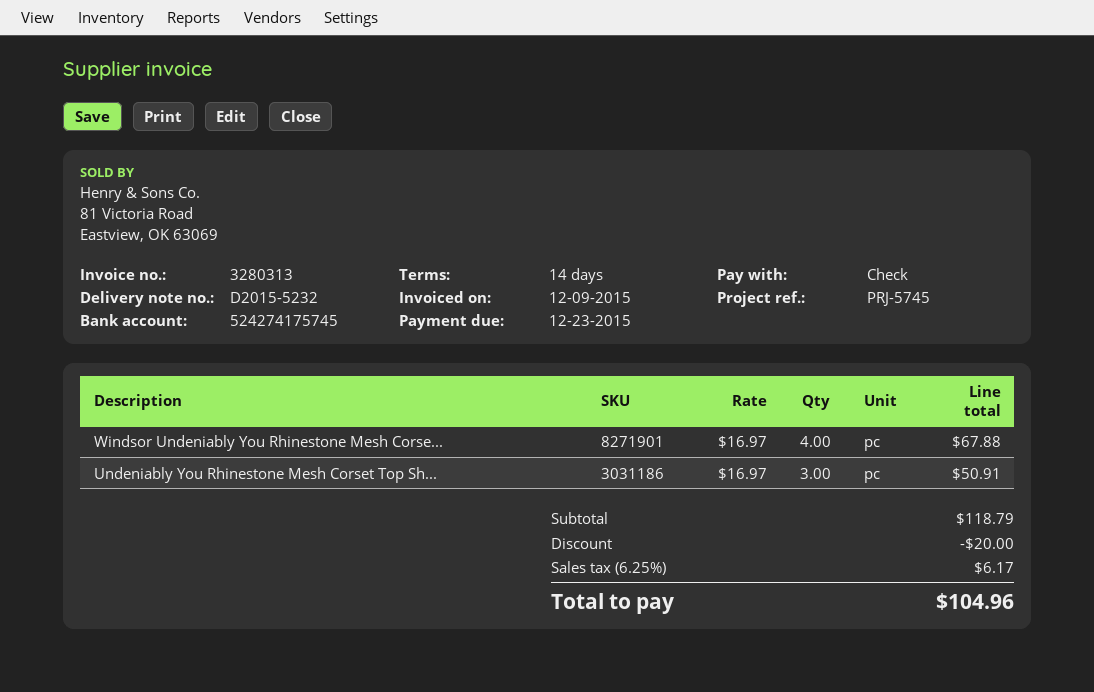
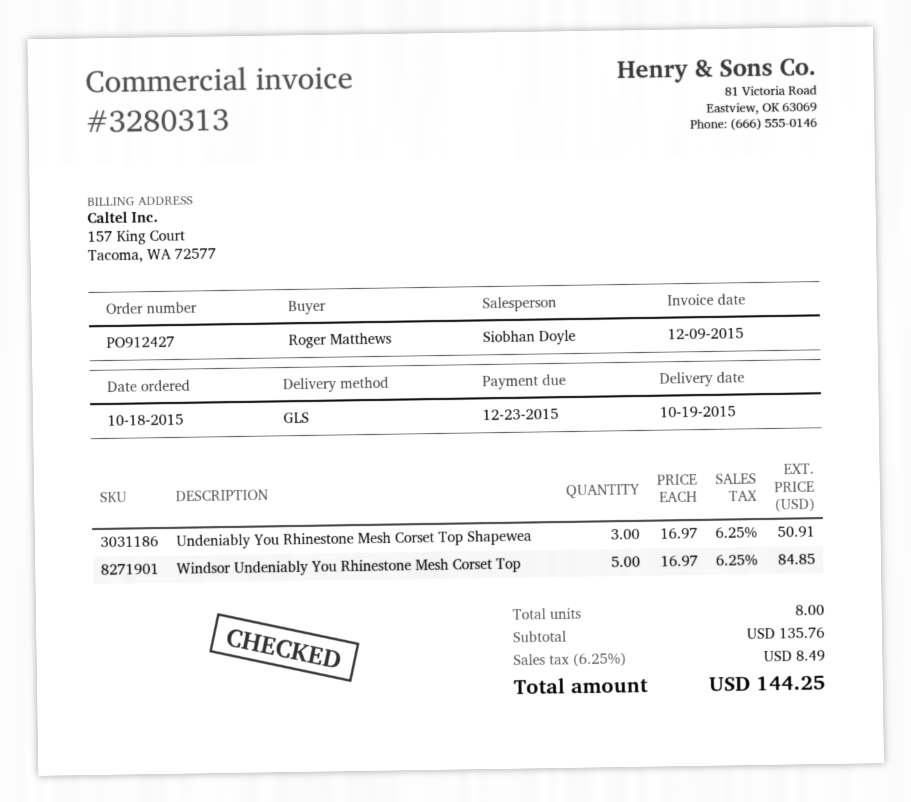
Windsor Undeniably You Rhinestone Mesh Corse...: 4 x 16.97 = 67.88 -> 5 x 16.97 = 84.85
subtotal: 118.79 -> 135.76
discount: 20.00 -> none
tax: 6.25% = 6.17 -> 6.25% = 8.49
total: 104.96 -> 144.25

